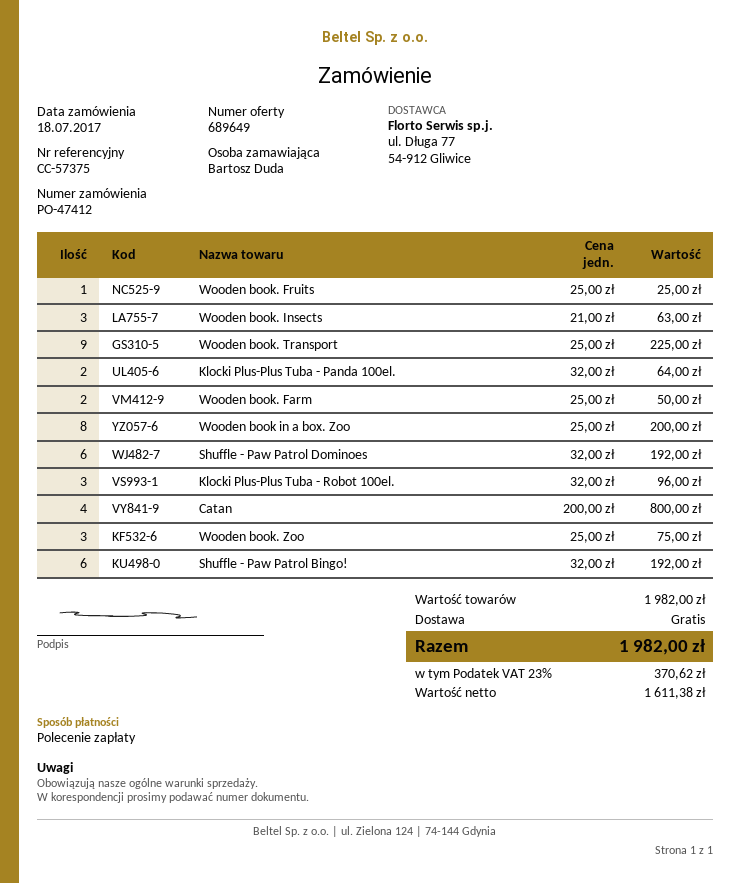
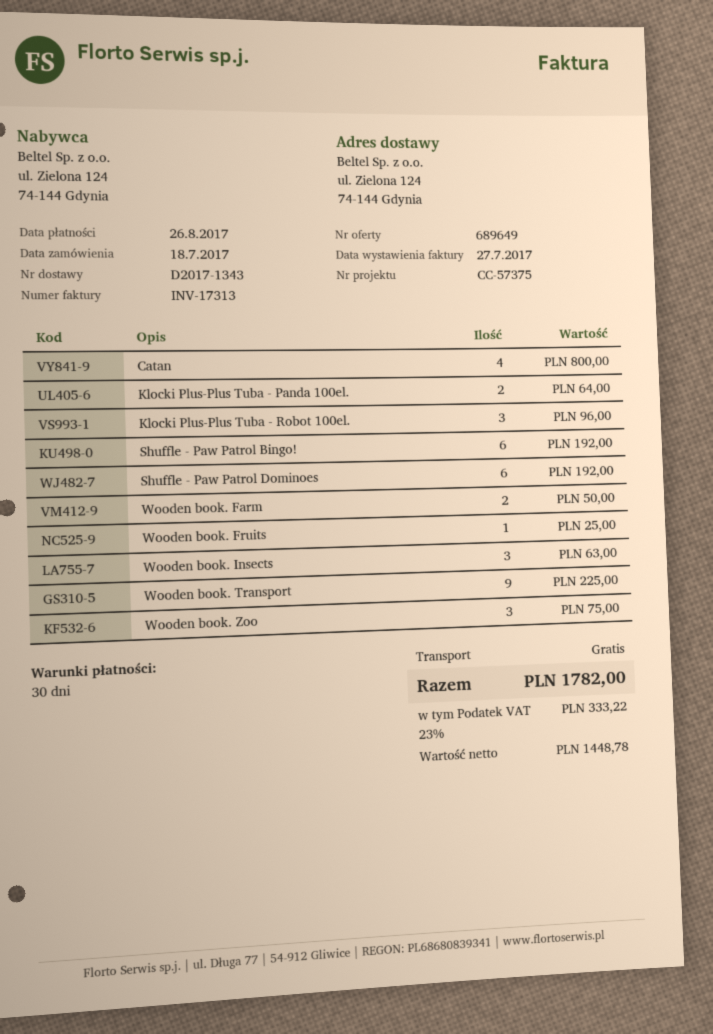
Wooden book in a box. Zoo: 8 for 200.00 -> none
net: 1611.38 -> 1448.78
tax: 23% = 370.62 -> 23% = 333.22
total: 1982.00 -> 1782.00

